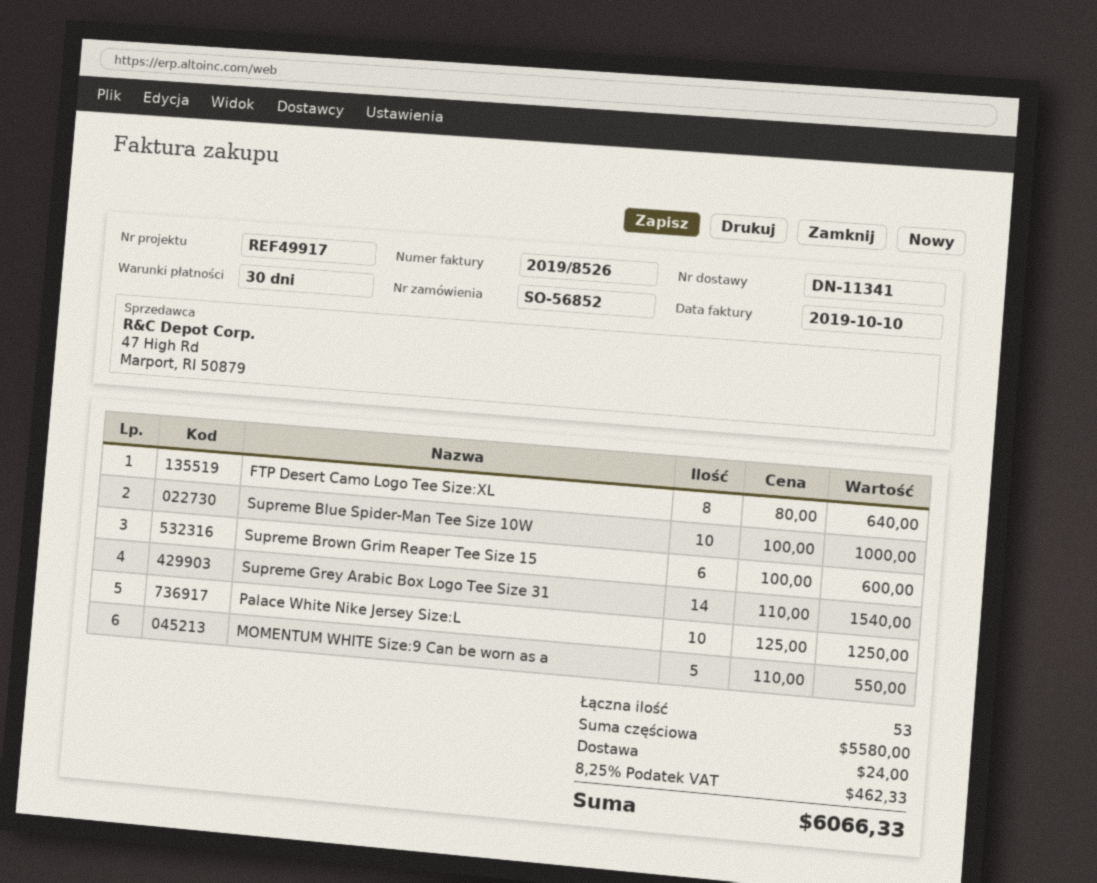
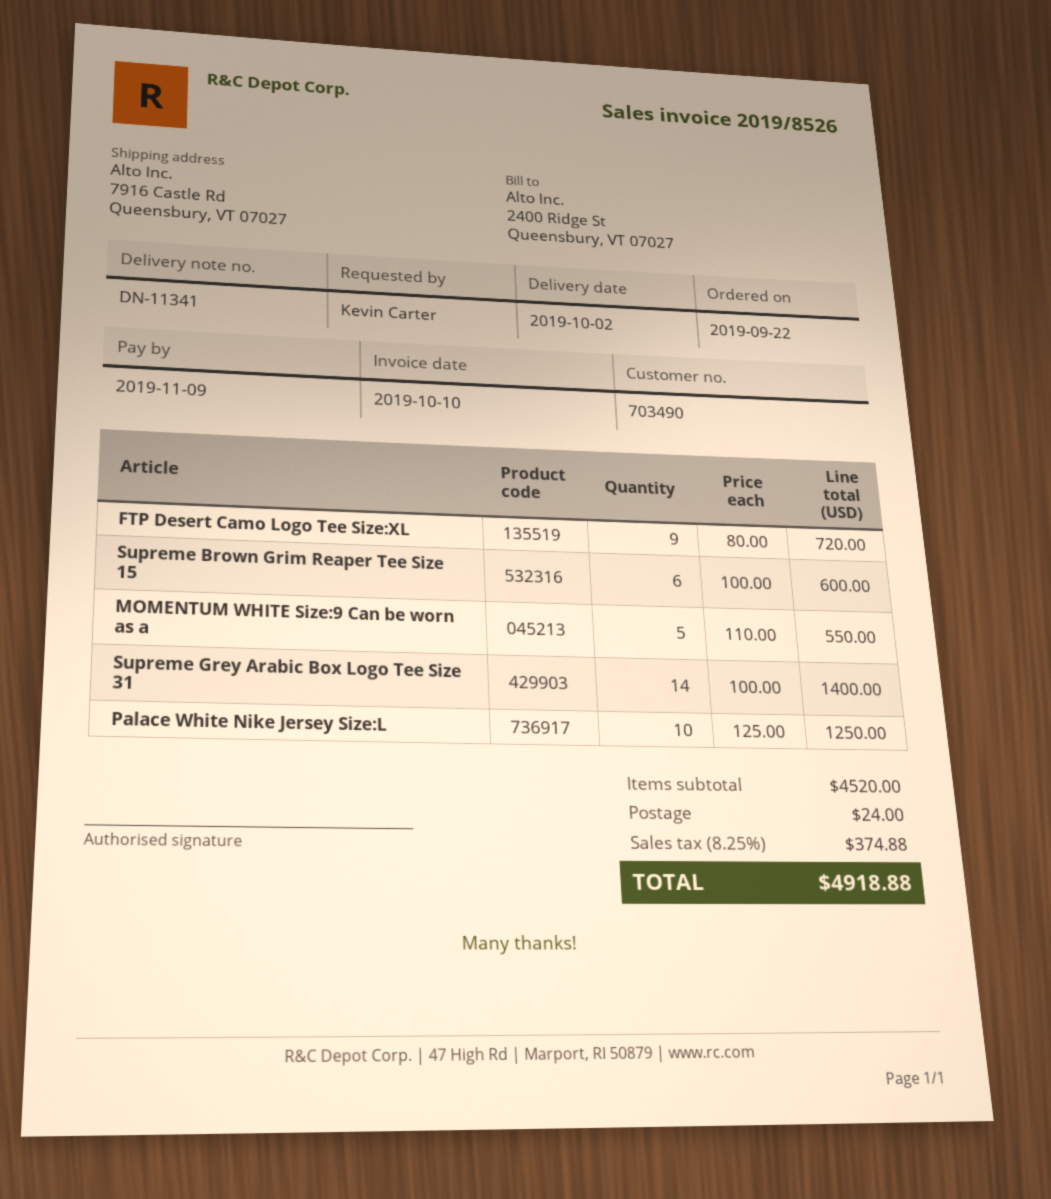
FTP Desert Camo Logo Tee Size:XL: 8 x 80.00 = 640.00 -> 9 x 80.00 = 720.00
Supreme Blue Spider-Man Tee Size 10W: 10 x 100.00 = 1000.00 -> none
Supreme Grey Arabic Box Logo Tee Size 31: 14 x 110.00 = 1540.00 -> 14 x 100.00 = 1400.00
subtotal: 5580.00 -> 4520.00
tax: 8.25% = 462.33 -> 8.25% = 374.88
total: 6066.33 -> 4918.88

